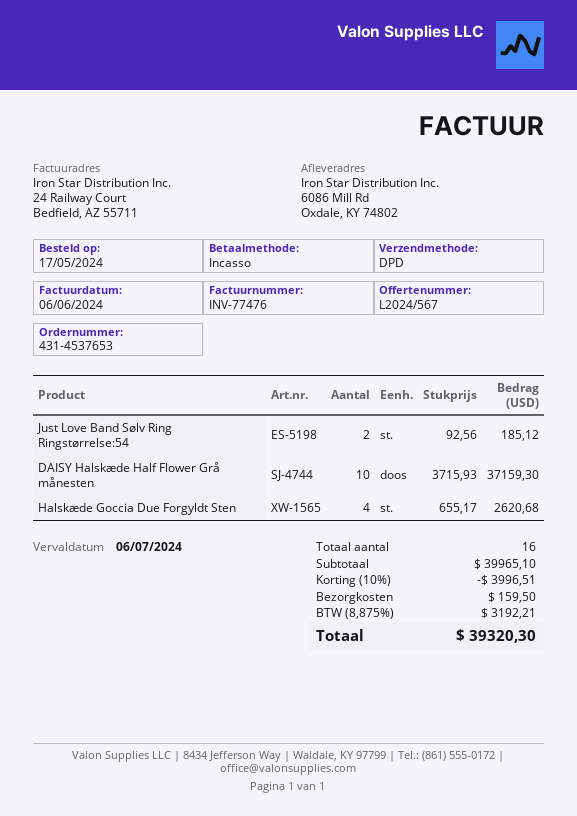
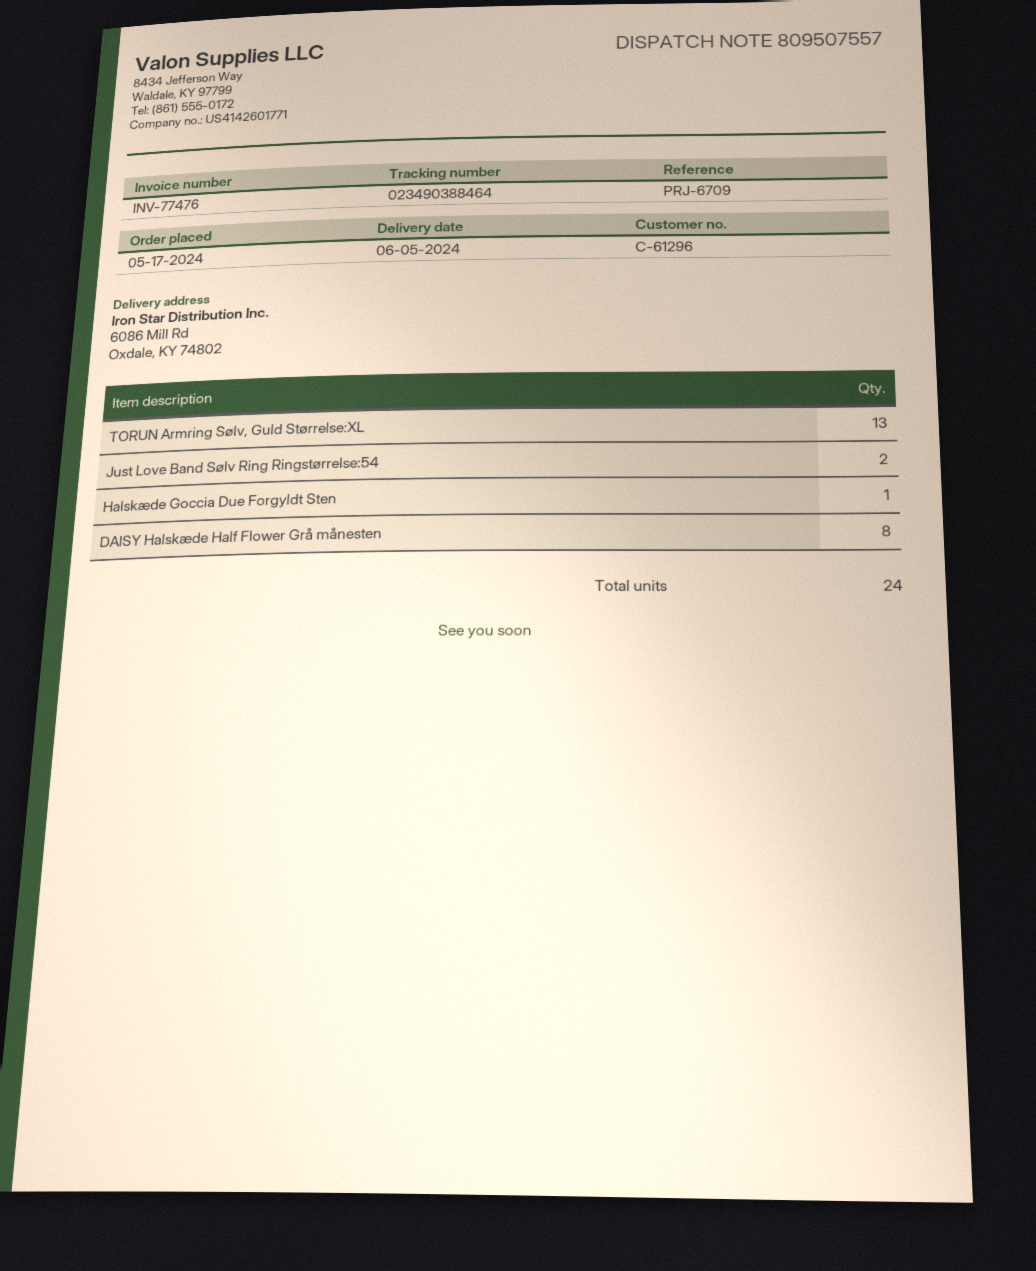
DAISY Halskæde Half Flower Grå månesten: 10 -> 8
Halskæde Goccia Due Forgyldt Sten: 4 -> 1
TORUN Armring Sølv, Guld Størrelse:XL: none -> 13
total quantity: 16 -> 24

